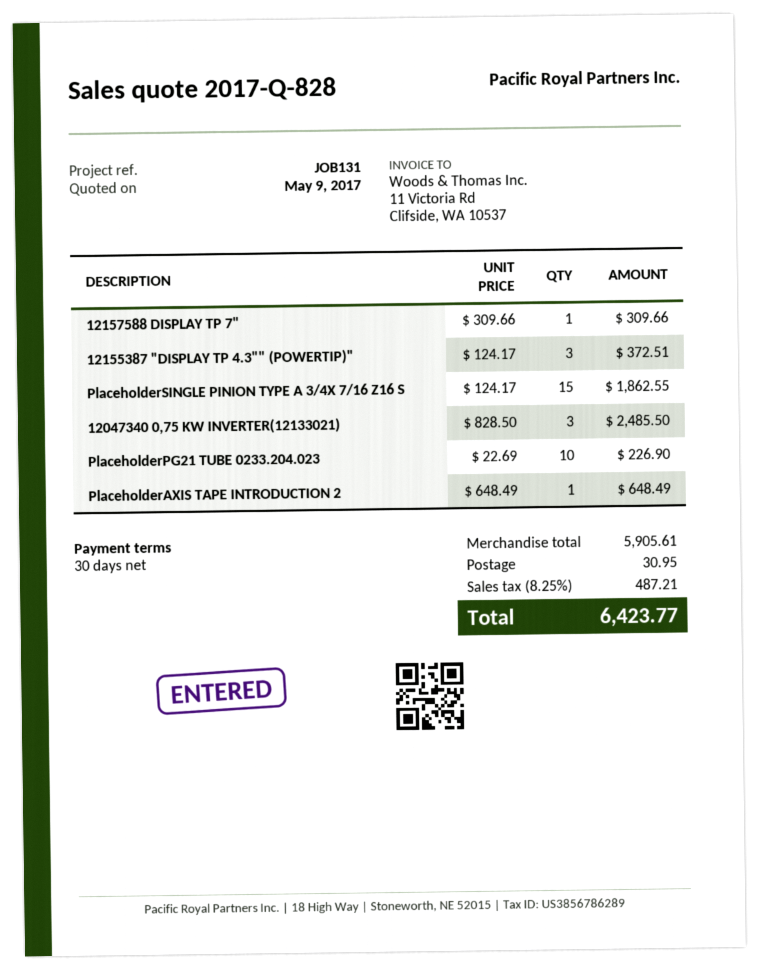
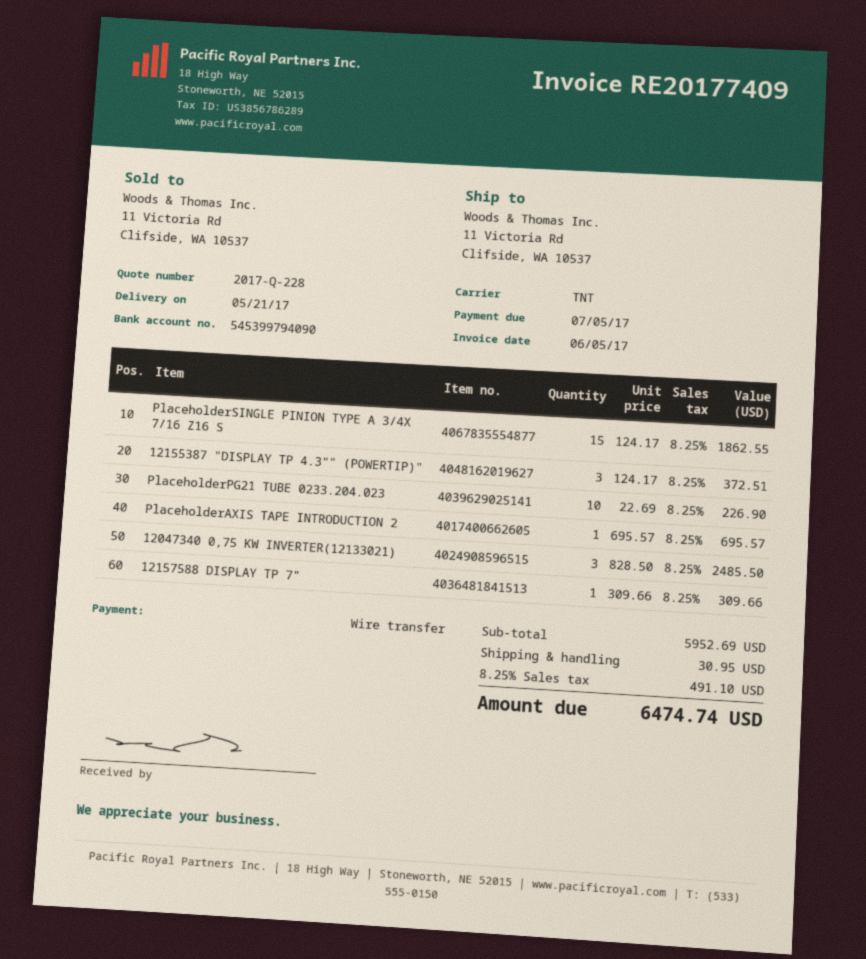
quote number: 2017-Q-828 -> 2017-Q-228
PlaceholderAXIS TAPE INTRODUCTION 2: 1 x 648.49 = 648.49 -> 1 x 695.57 = 695.57
subtotal: 5905.61 -> 5952.69
tax: 8.25% = 487.21 -> 8.25% = 491.10
total: 6423.77 -> 6474.74

